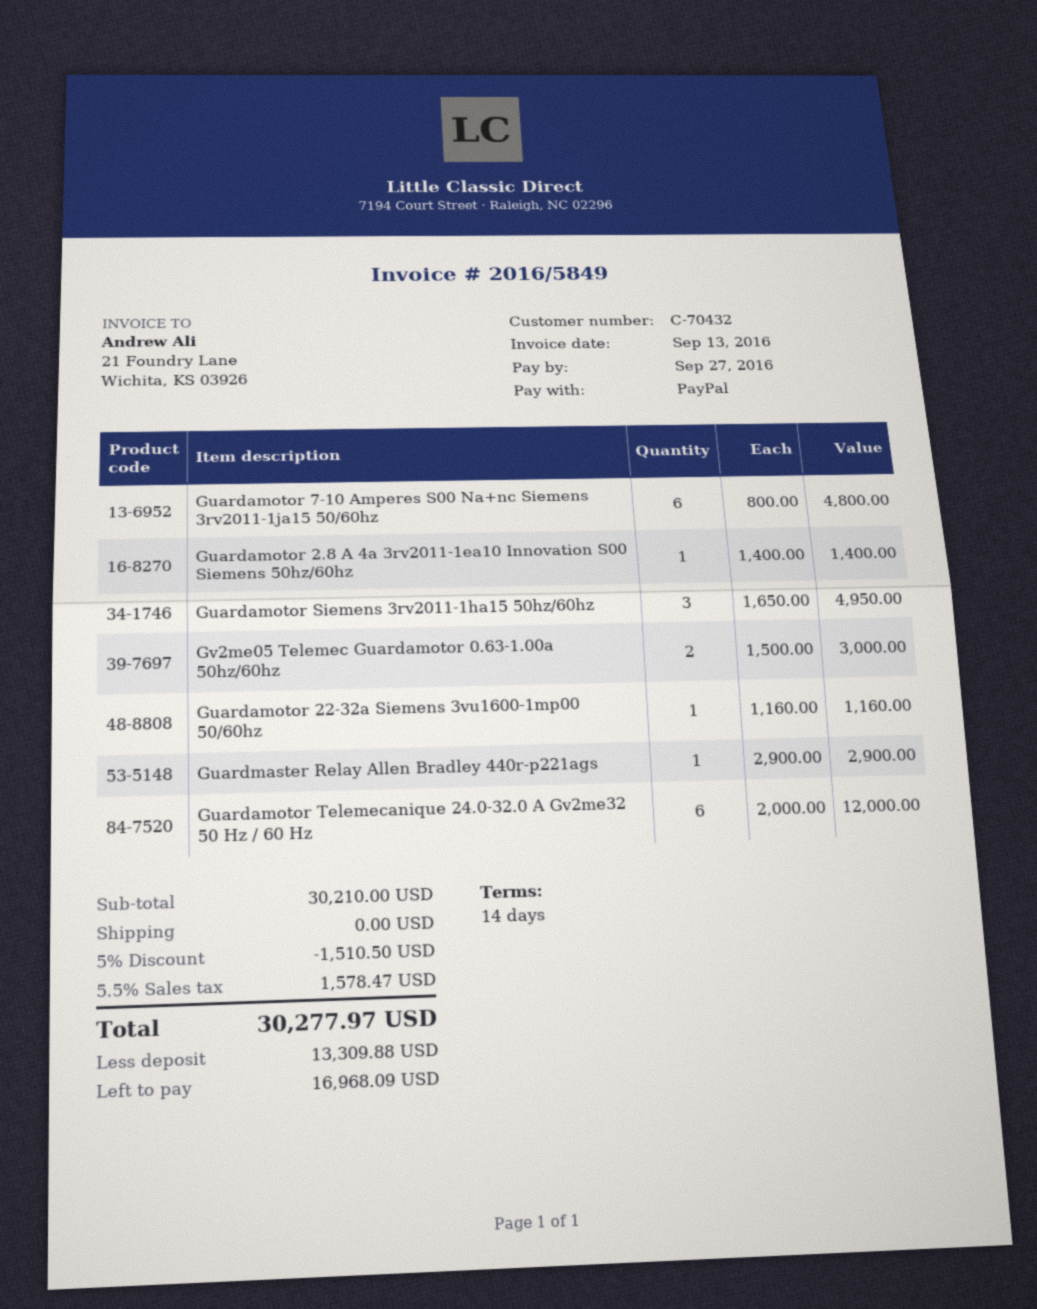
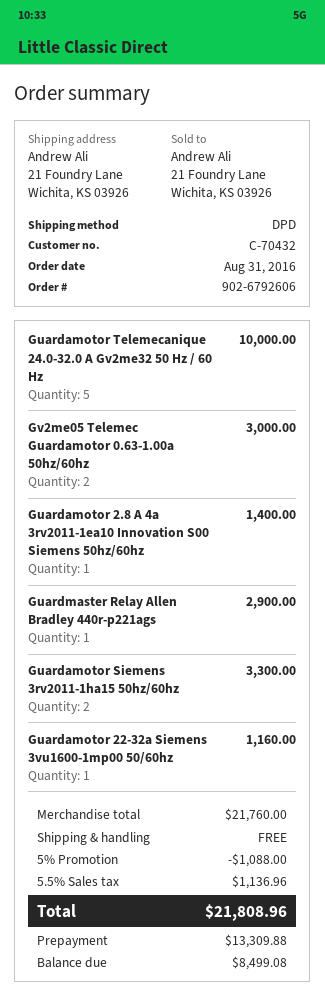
Guardamotor 7-10 Amperes S00 Na+nc Siemens 3rv2011-1ja15 50/60hz: 6 for 4800.00 -> none
Guardamotor Siemens 3rv2011-1ha15 50hz/60hz: 3 for 4950.00 -> 2 for 3300.00
Guardamotor Telemecanique 24.0-32.0 A Gv2me32 50 Hz / 60 Hz: 6 for 12000.00 -> 5 for 10000.00
subtotal: 30210.00 -> 21760.00
discount: 5% = 1510.50 -> 5% = 1088.00
tax: 5.5% = 1578.47 -> 5.5% = 1136.96
total: 30277.97 -> 21808.96
balance: 16968.09 -> 8499.08

